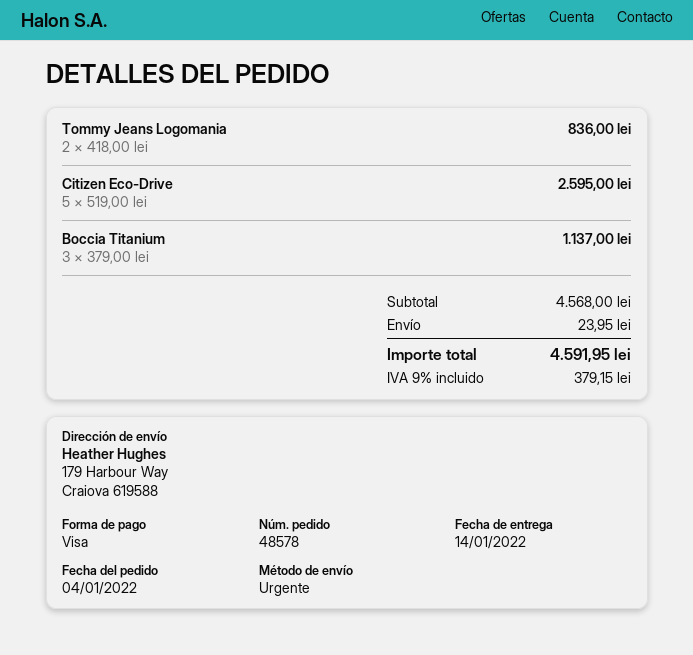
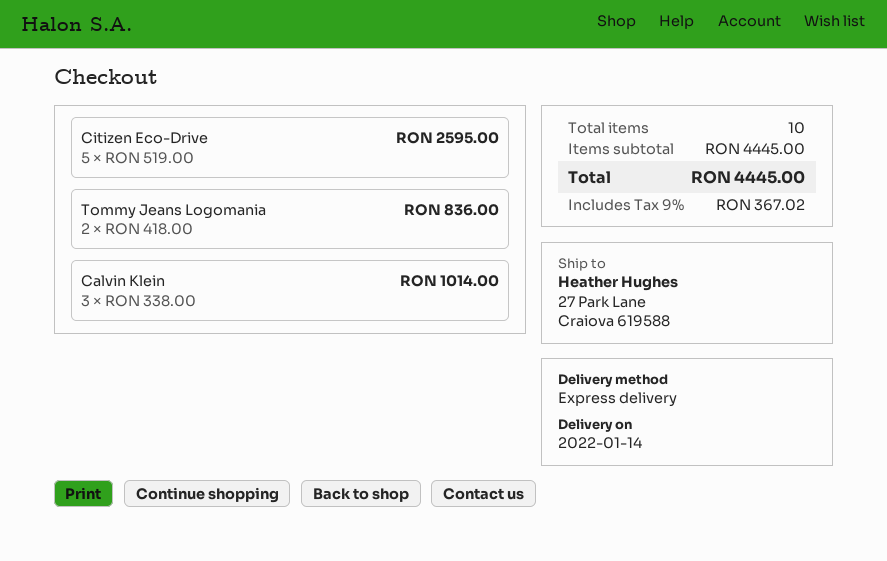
ship to: 179 Harbour Way, Craiova 619588 -> 27 Park Lane, Craiova 619588
Boccia Titanium: 3 x 379.00 = 1137.00 -> none
Calvin Klein: none -> 3 x 338.00 = 1014.00
subtotal: 4568.00 -> 4445.00
shipping: 23.95 -> none
tax: 9% = 379.15 -> 9% = 367.02
total: 4591.95 -> 4445.00

